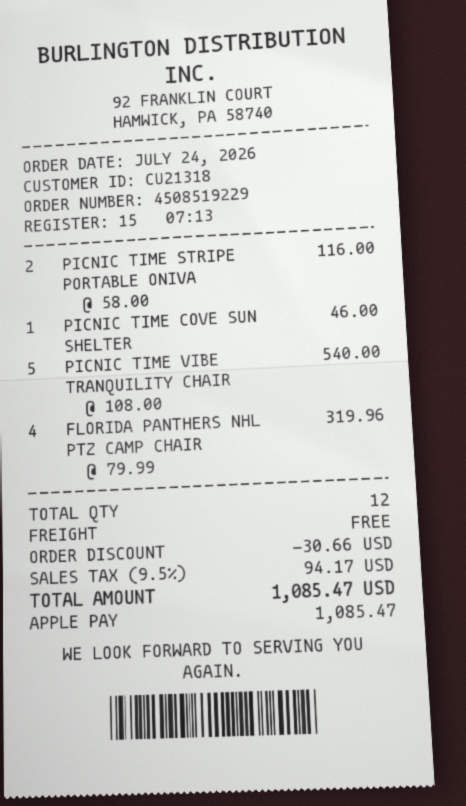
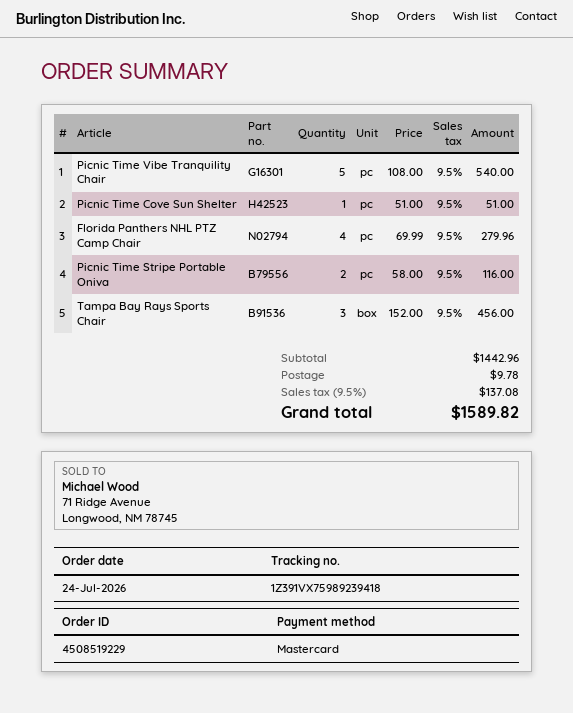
payment method: Apple Pay -> Mastercard
PICNIC TIME COVE SUN SHELTER: 1 x 46.00 = 46.00 -> 1 x 51.00 = 51.00
FLORIDA PANTHERS NHL PTZ CAMP CHAIR: 4 x 79.99 = 319.96 -> 4 x 69.99 = 279.96
Tampa Bay Rays Sports Chair: none -> 3 x 152.00 = 456.00
discount: 30.66 -> none
shipping: 0.00 -> 9.78
tax: 9.5% = 94.17 -> 9.5% = 137.08
total: 1085.47 -> 1589.82

